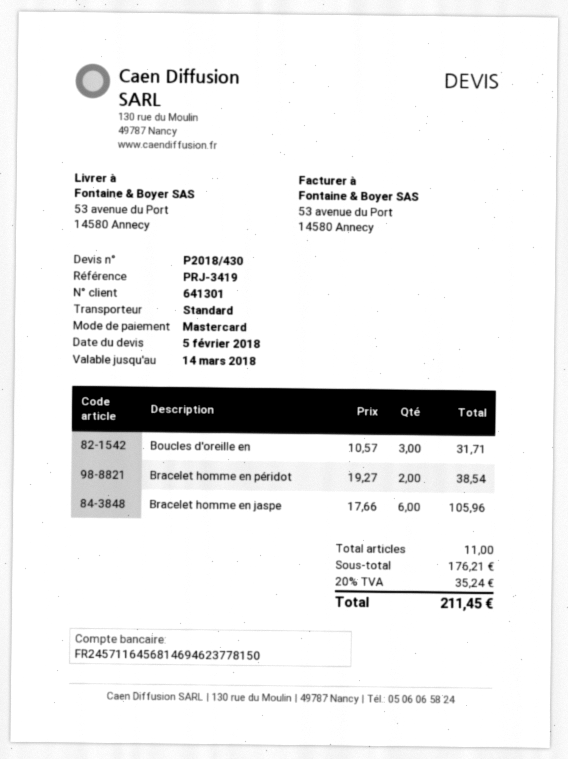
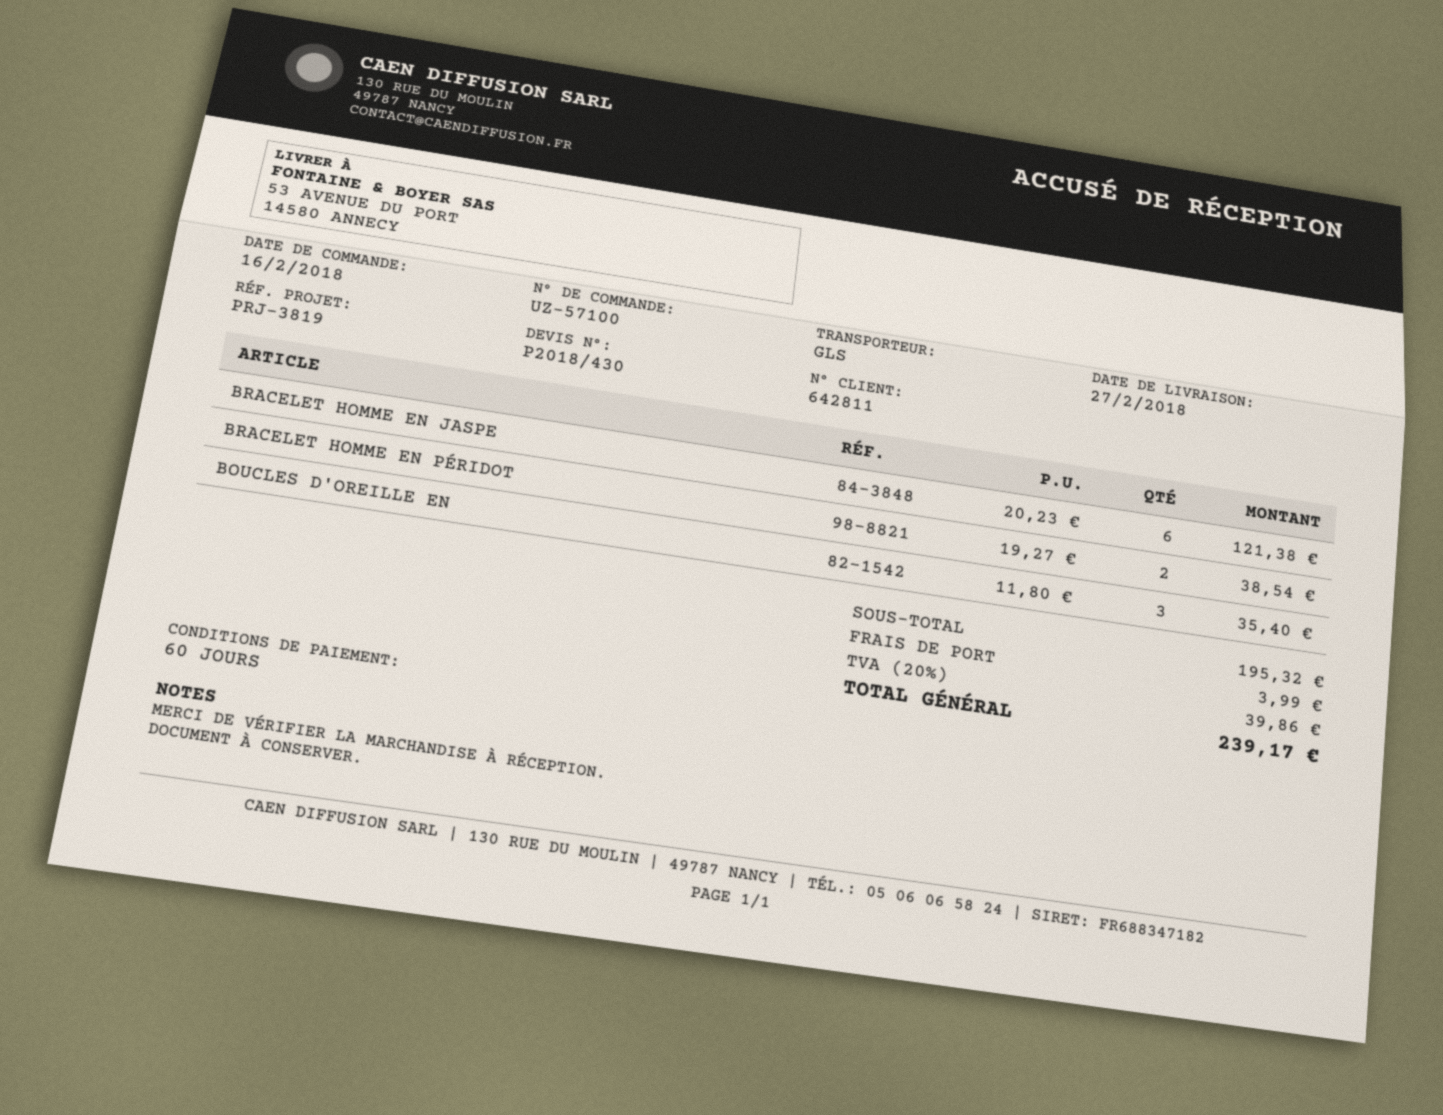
customer number: 641301 -> 642811
reference: PRJ-3419 -> PRJ-3819
shipping method: standard -> GLS
Boucles d'oreille en: 3 x 10.57 = 31.71 -> 3 x 11.80 = 35.40
Bracelet homme en jaspe: 6 x 17.66 = 105.96 -> 6 x 20.23 = 121.38
subtotal: 176.21 -> 195.32
shipping: none -> 3.99
tax: 20% = 35.24 -> 20% = 39.86
total: 211.45 -> 239.17

